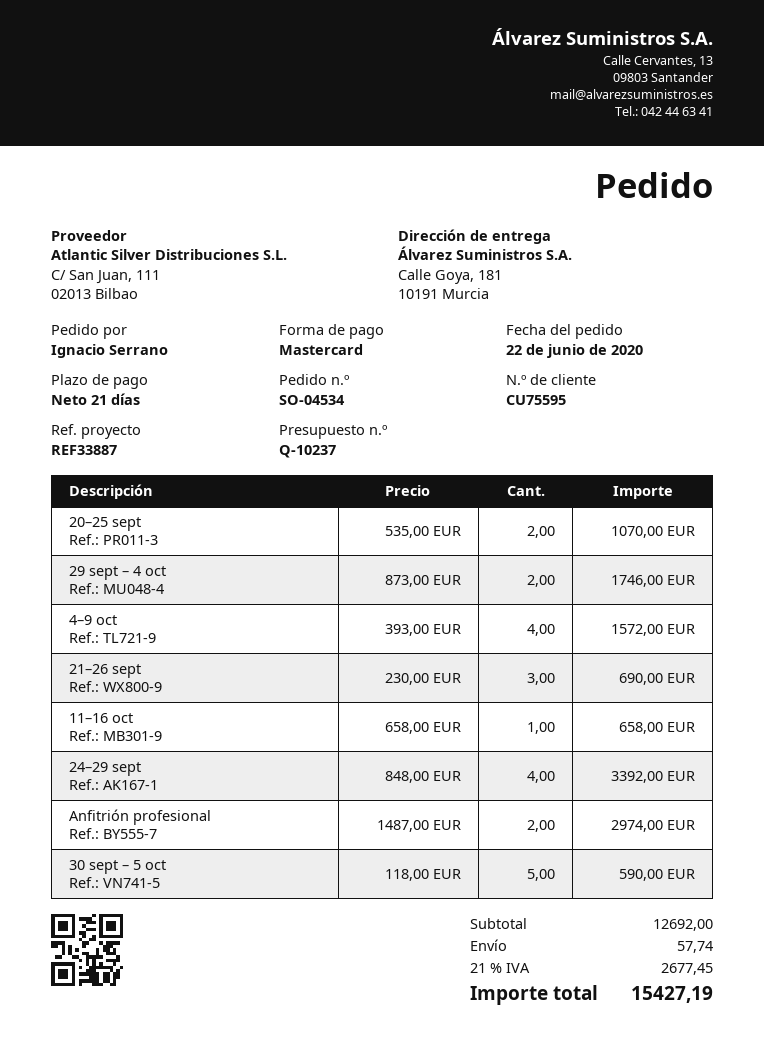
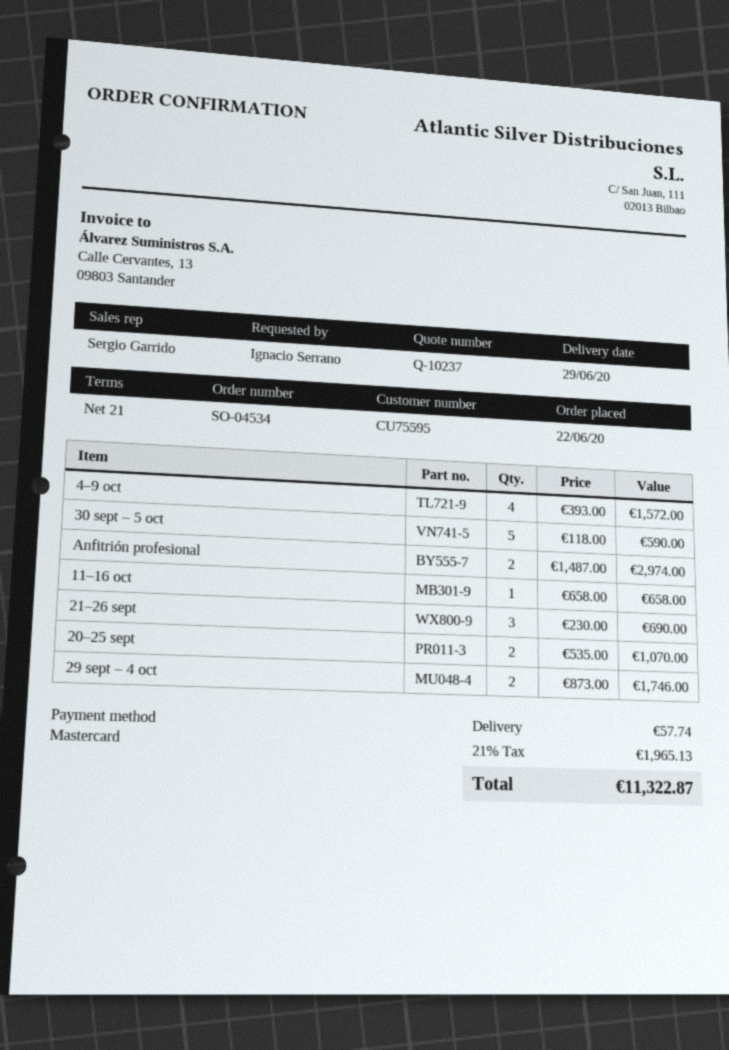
24–29 sept: 4 x 848.00 = 3392.00 -> none
tax: 21% = 2677.45 -> 21% = 1965.13
total: 15427.19 -> 11322.87

